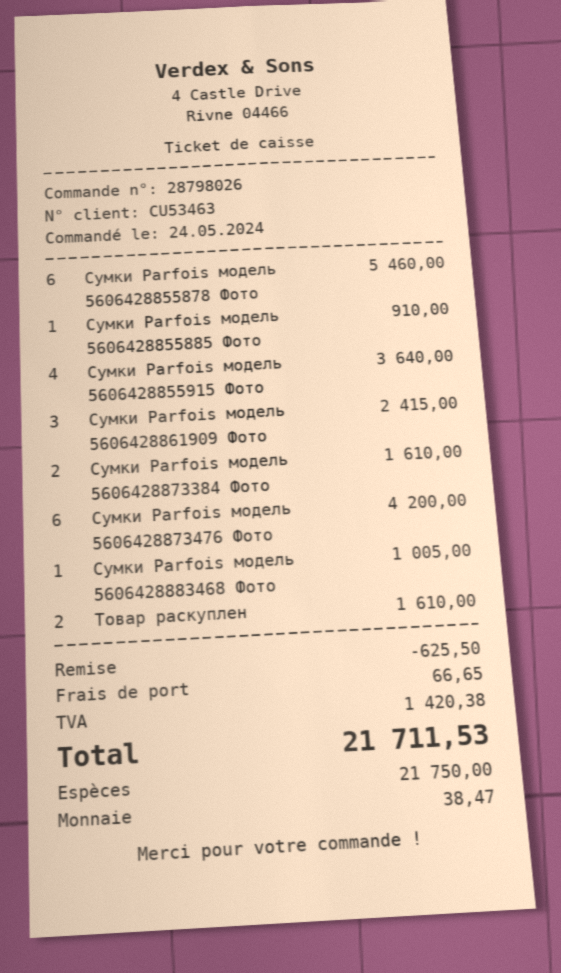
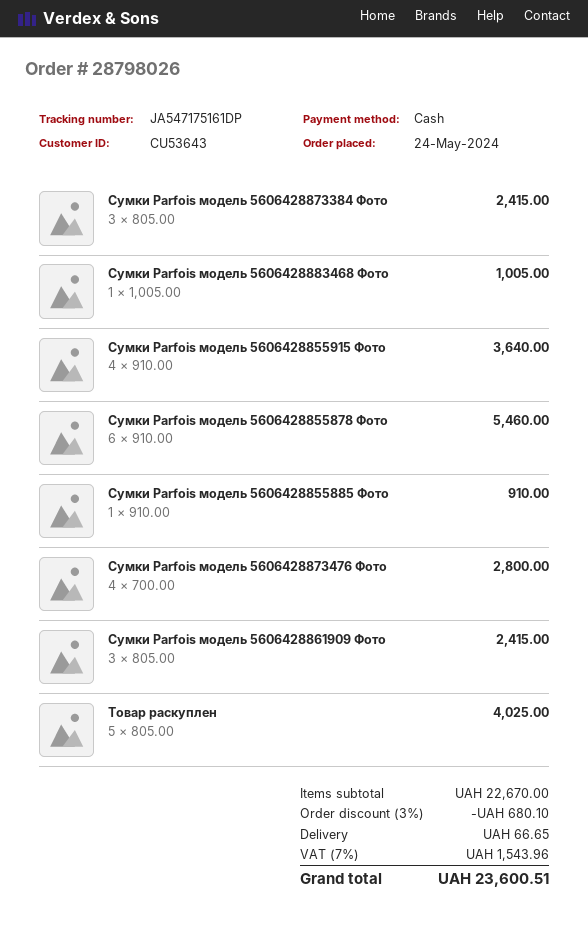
customer number: CU53463 -> CU53643
Сумки Parfois модель 5606428873384 Фото: 2 for 1610.00 -> 3 for 2415.00
Сумки Parfois модель 5606428873476 Фото: 6 for 4200.00 -> 4 for 2800.00
Товар раскуплен: 2 for 1610.00 -> 5 for 4025.00
discount: 625.50 -> 680.10
tax: 1420.38 -> 1543.96
total: 21711.53 -> 23600.51

